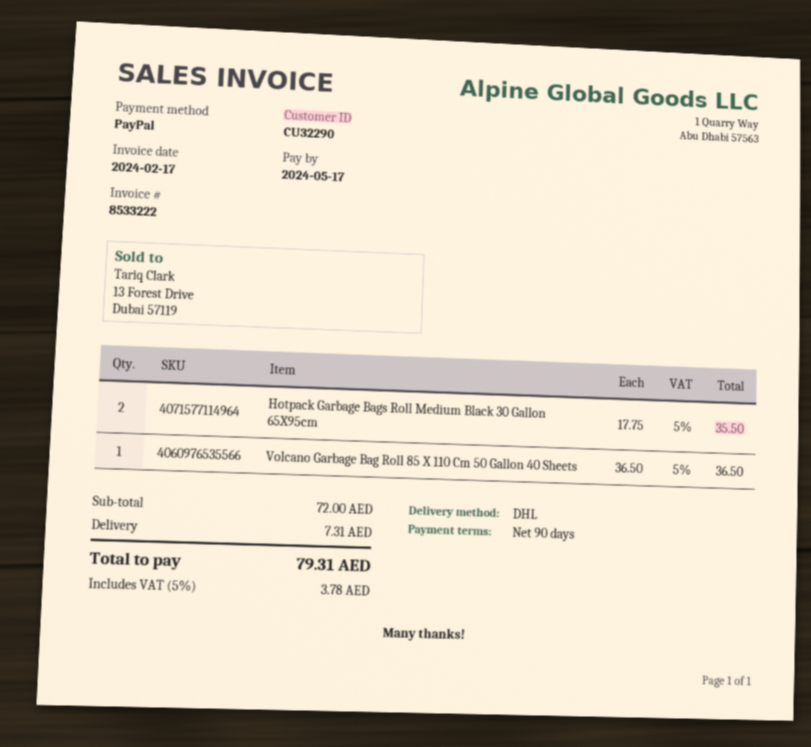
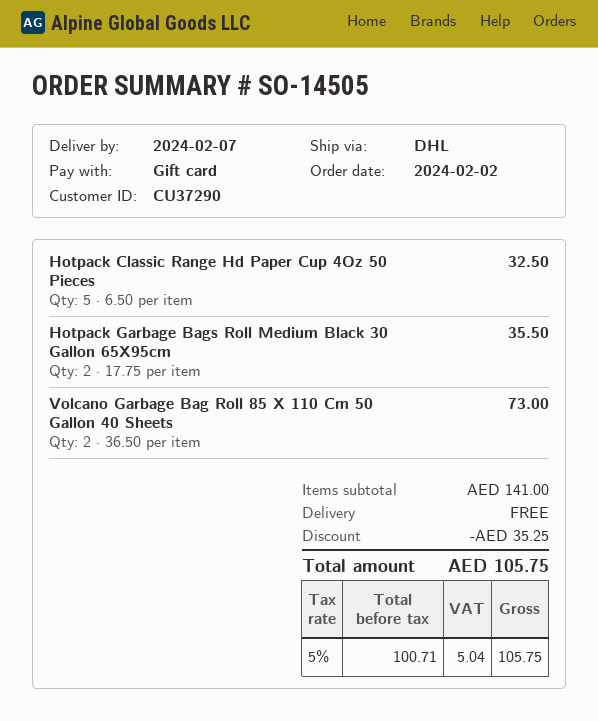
customer number: CU32290 -> CU37290
payment method: PayPal -> gift card
Volcano Garbage Bag Roll 85 X 110 Cm 50 Gallon 40 Sheets: 1 x 36.50 = 36.50 -> 2 x 36.50 = 73.00
Hotpack Classic Range Hd Paper Cup 4Oz 50 Pieces: none -> 5 x 6.50 = 32.50
subtotal: 72.00 -> 141.00
discount: none -> 35.25
shipping: 7.31 -> 0.00
tax: 5% = 3.78 -> 5% = 5.04
total: 79.31 -> 105.75

